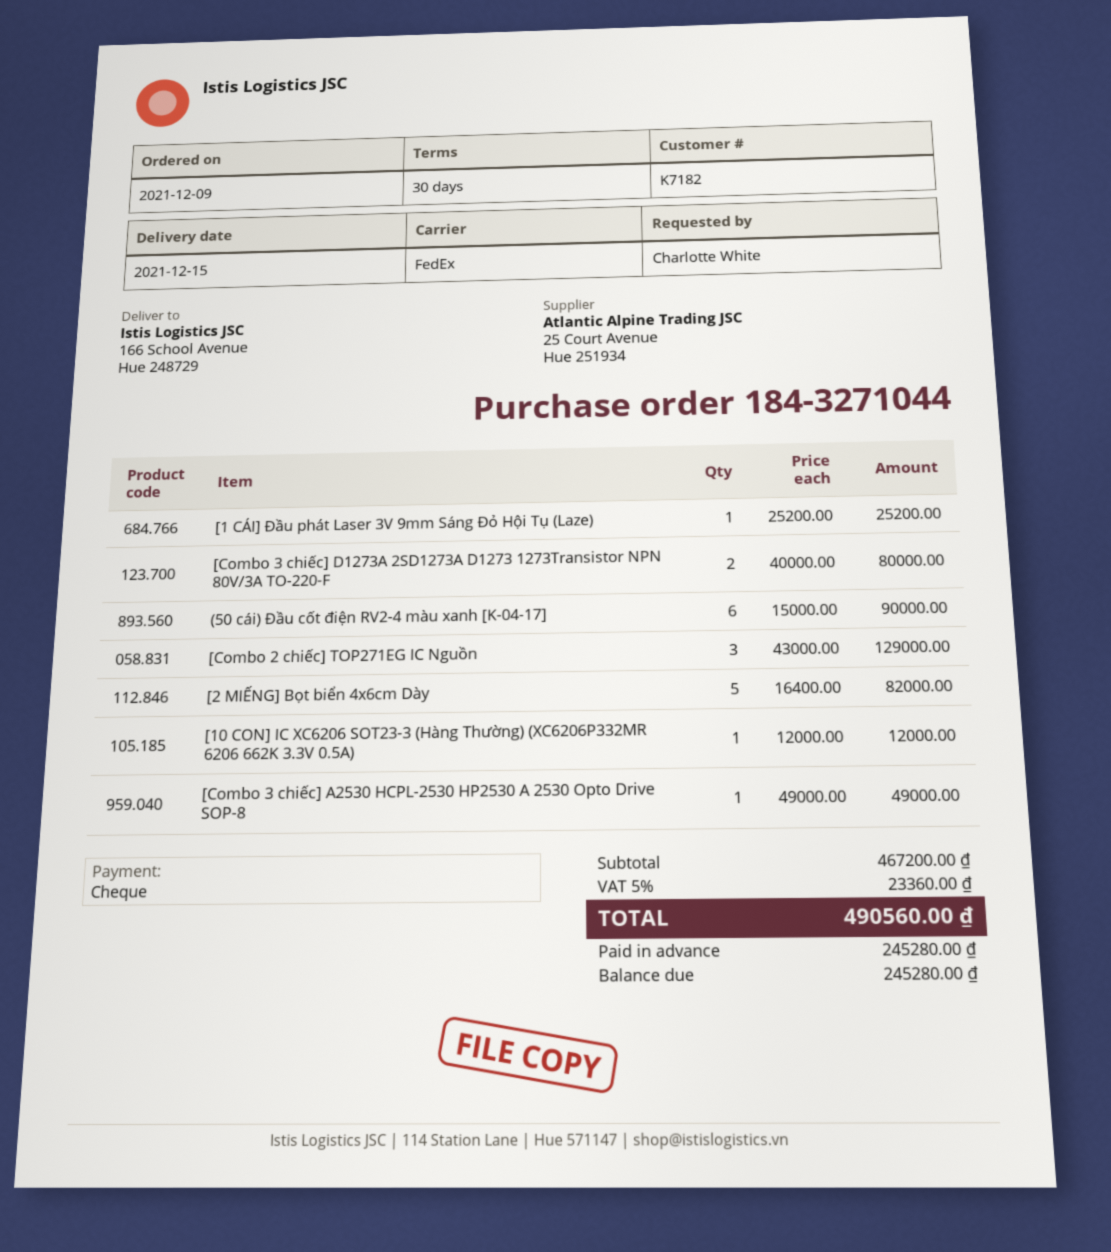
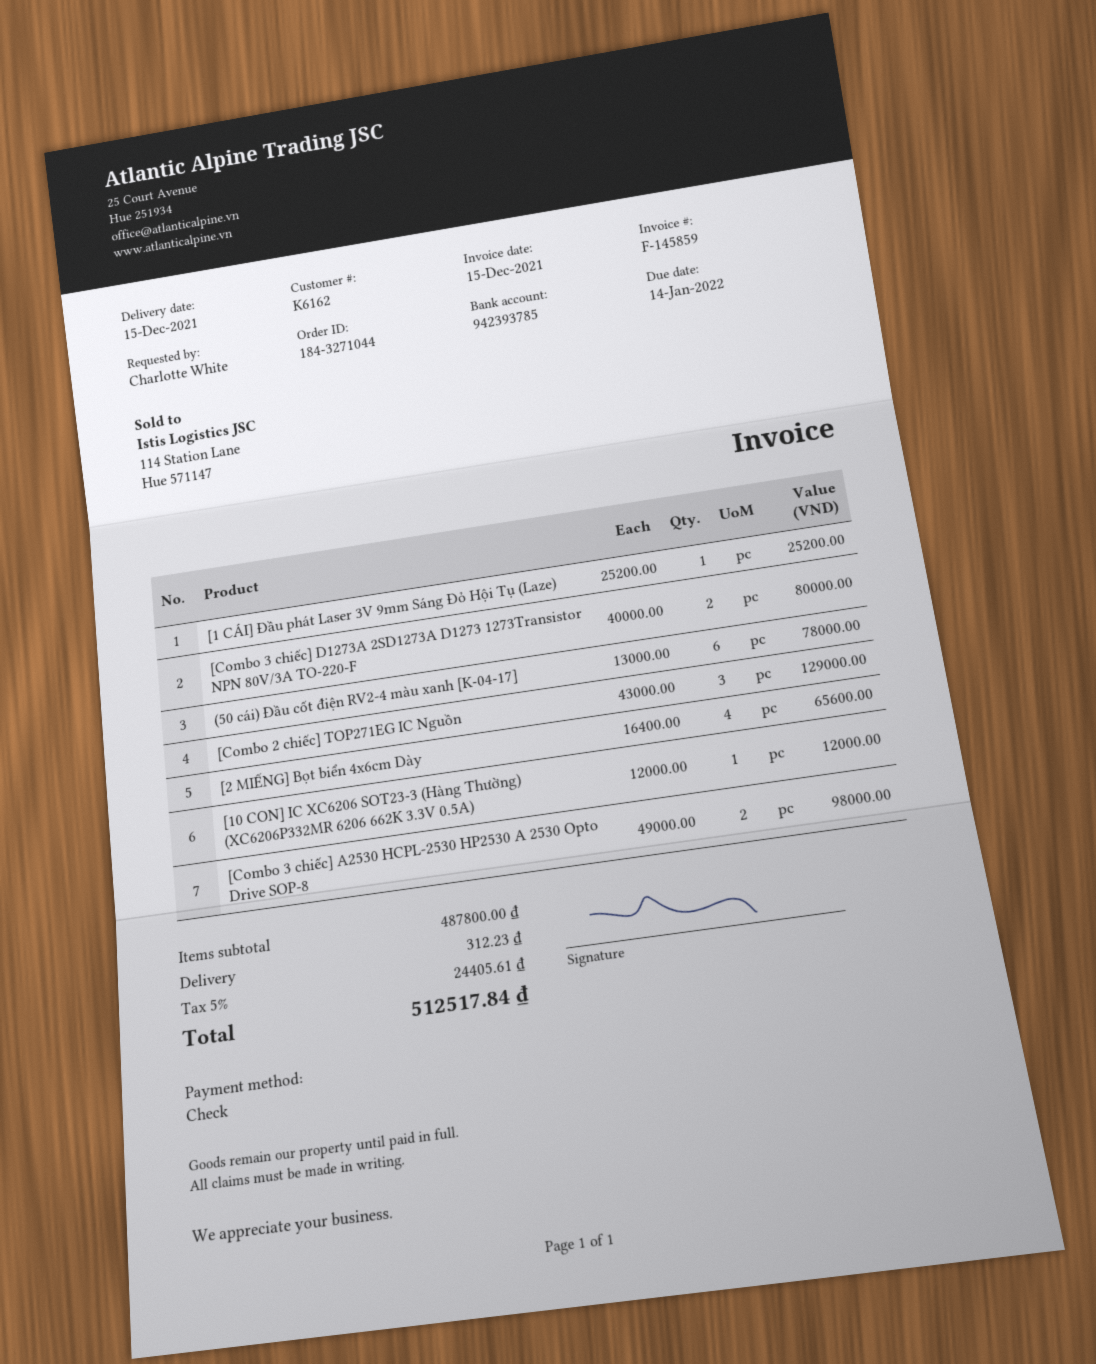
customer number: K7182 -> K6162
(50 cái) Đầu cốt điện RV2-4 màu xanh [K-04-17]: 6 x 15000.00 = 90000.00 -> 6 x 13000.00 = 78000.00
[2 MIẾNG] Bọt biển 4x6cm Dày: 5 x 16400.00 = 82000.00 -> 4 x 16400.00 = 65600.00
[Combo 3 chiếc] A2530 HCPL-2530 HP2530 A 2530 Opto Drive SOP-8: 1 x 49000.00 = 49000.00 -> 2 x 49000.00 = 98000.00
subtotal: 467200.00 -> 487800.00
shipping: none -> 312.23
tax: 5% = 23360.00 -> 5% = 24405.61
total: 490560.00 -> 512517.84

